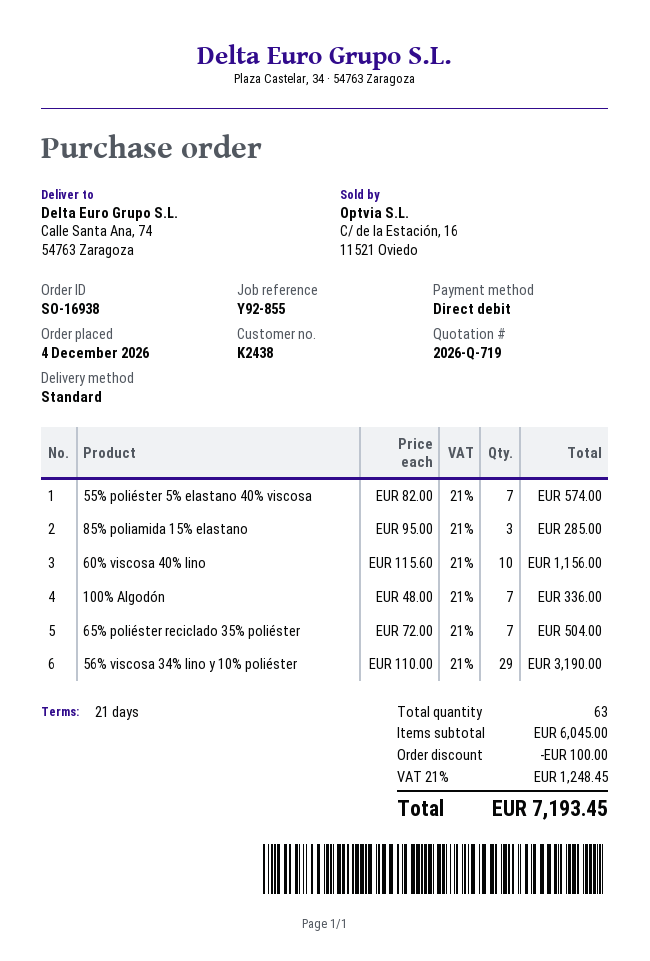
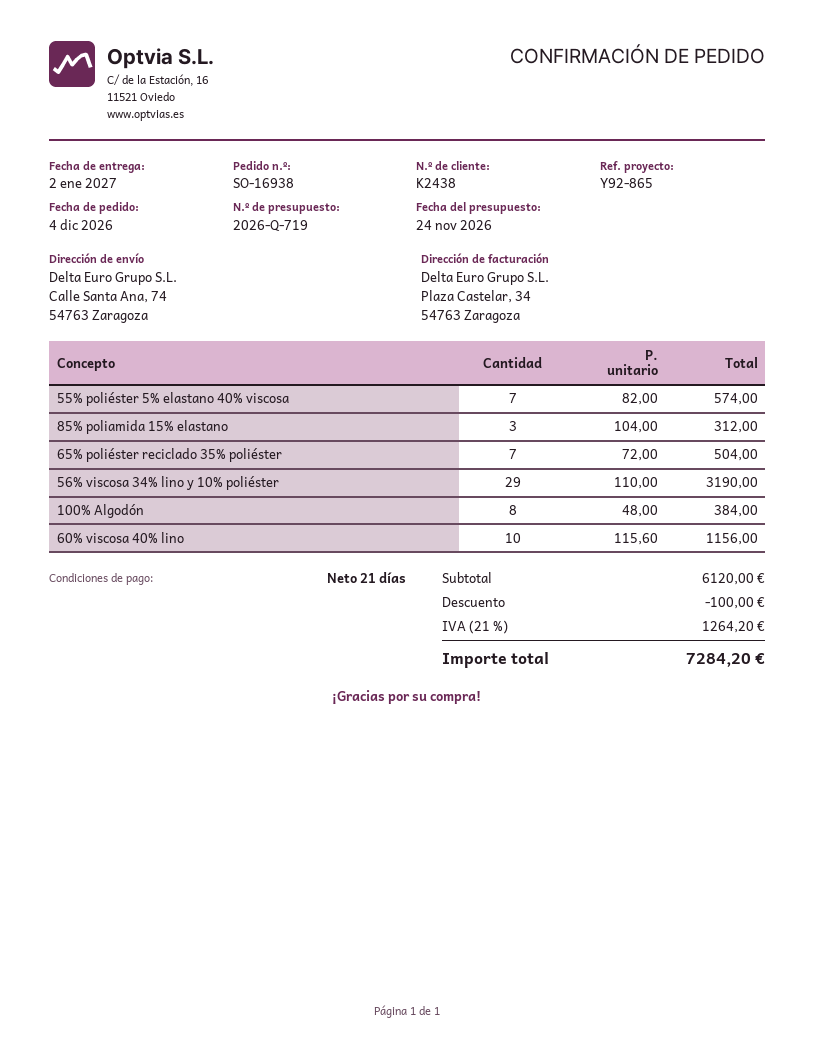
reference: Y92-855 -> Y92-865
85% poliamida 15% elastano: 3 x 95.00 = 285.00 -> 3 x 104.00 = 312.00
100% Algodón: 7 x 48.00 = 336.00 -> 8 x 48.00 = 384.00
subtotal: 6045.00 -> 6120.00
tax: 21% = 1248.45 -> 21% = 1264.20
total: 7193.45 -> 7284.20

